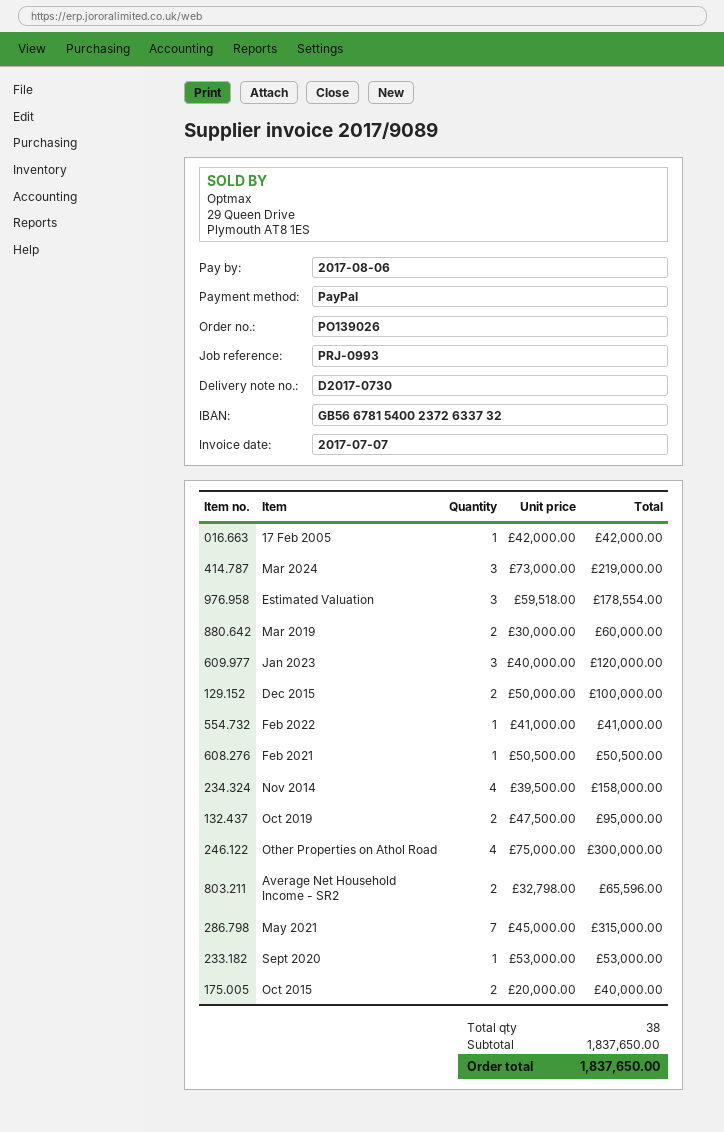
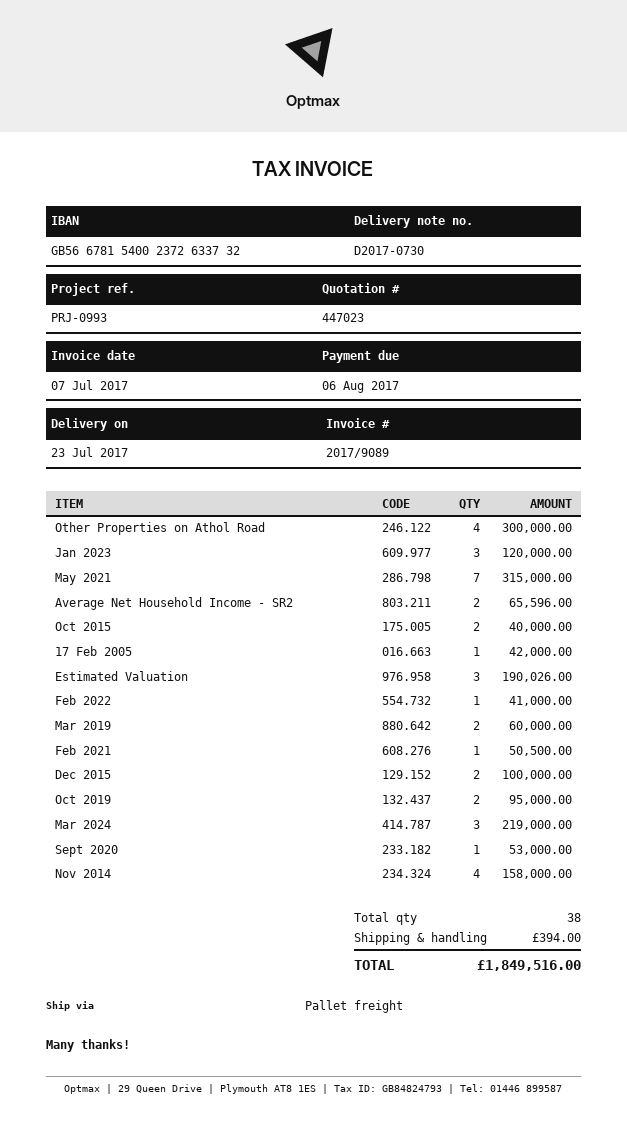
Estimated Valuation: 3 for 178554.00 -> 3 for 190026.00
shipping: none -> 394.00
total: 1837650.00 -> 1849516.00

